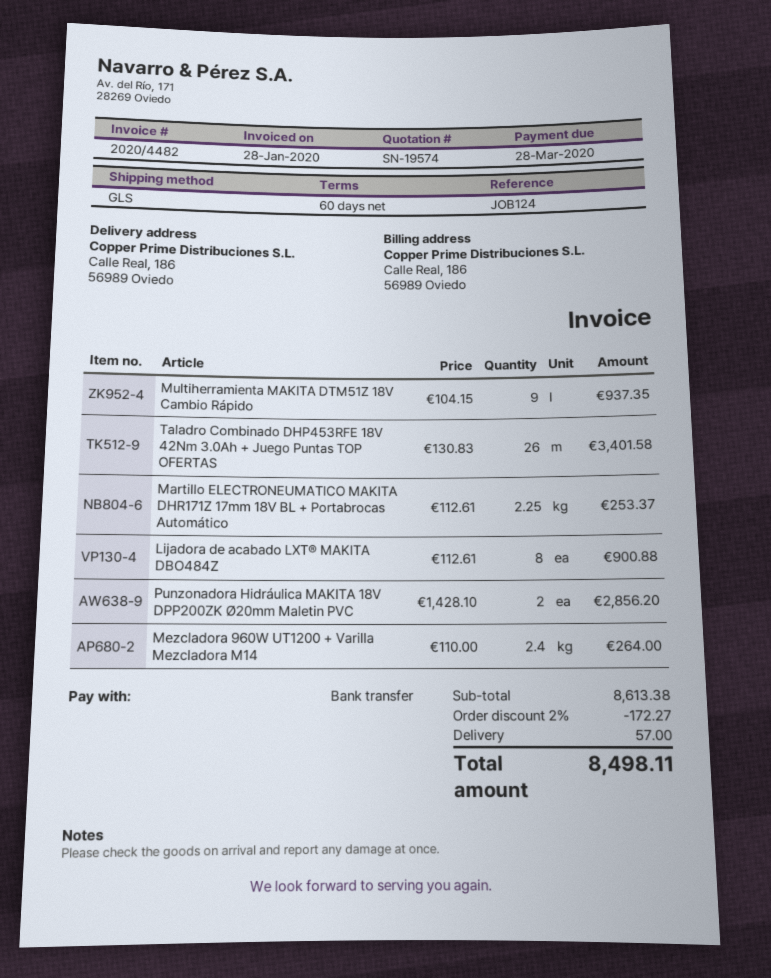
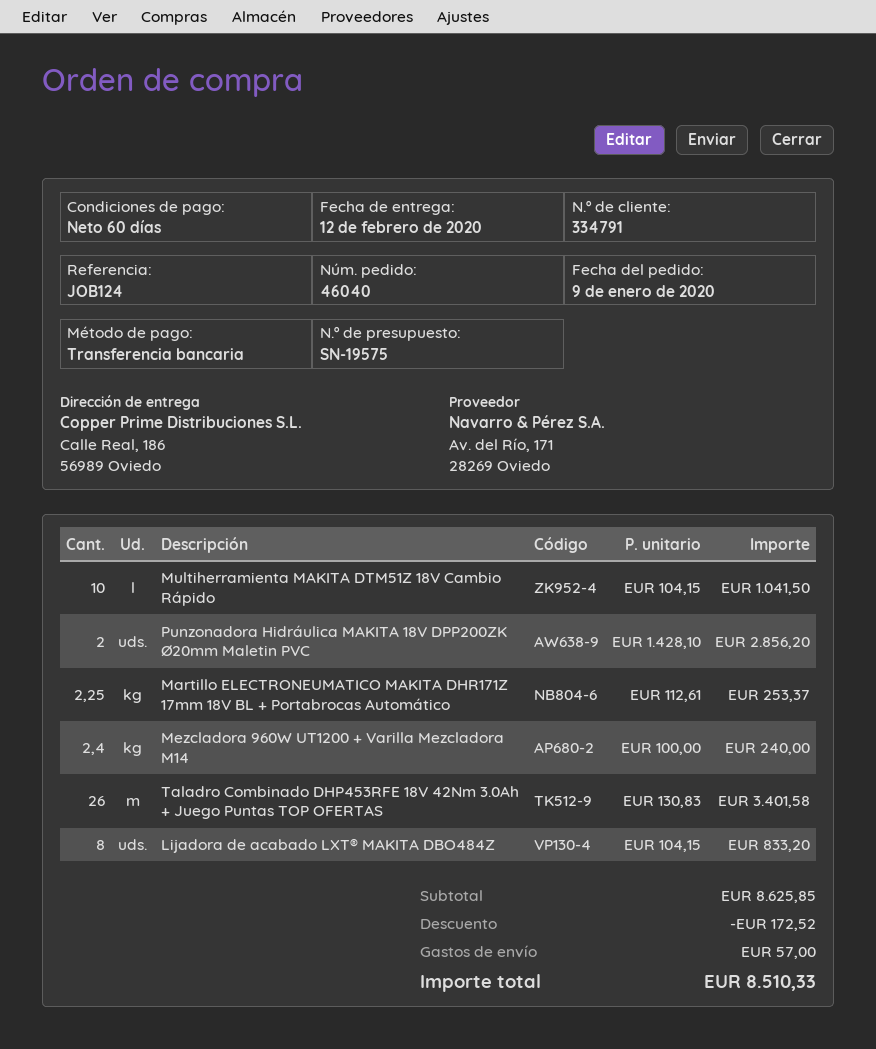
quote number: SN-19574 -> SN-19575
Multiherramienta MAKITA DTM51Z 18V Cambio Rápido: 9 x 104.15 = 937.35 -> 10 x 104.15 = 1041.50
Lijadora de acabado LXT® MAKITA DBO484Z: 8 x 112.61 = 900.88 -> 8 x 104.15 = 833.20
Mezcladora 960W UT1200 + Varilla Mezcladora M14: 2.4 x 110.00 = 264.00 -> 2.4 x 100.00 = 240.00
subtotal: 8613.38 -> 8625.85
discount: 172.27 -> 172.52
total: 8498.11 -> 8510.33

